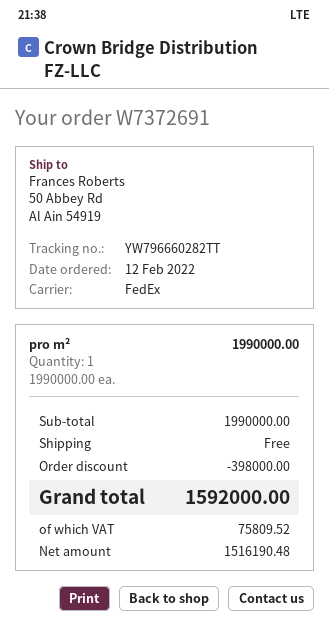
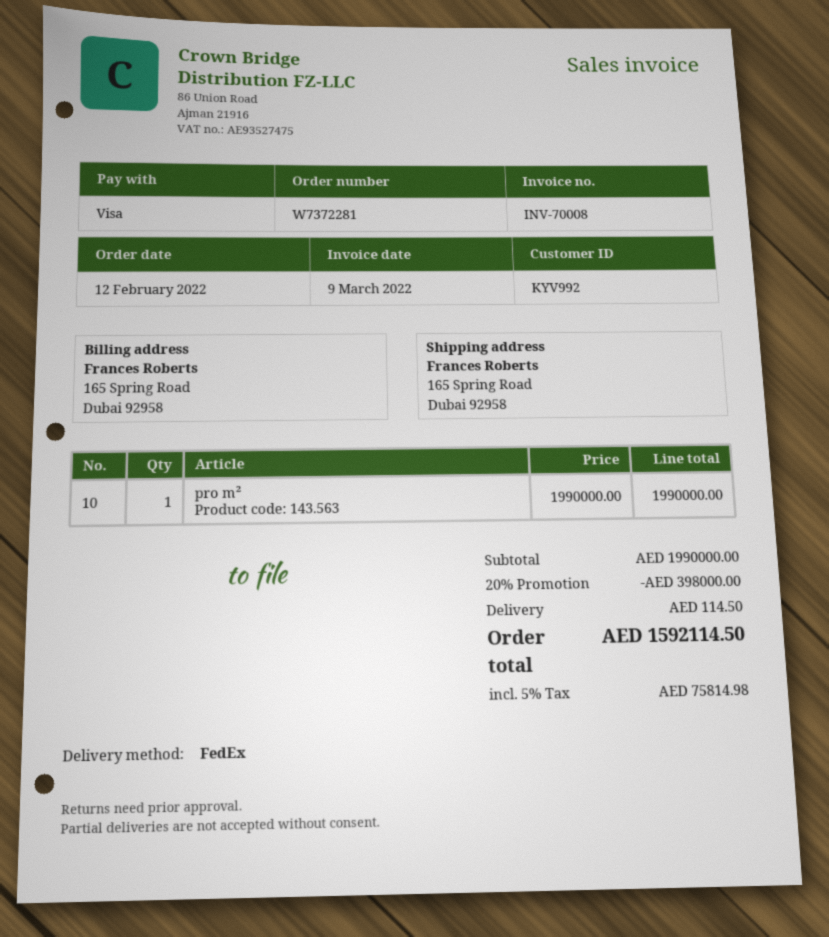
order number: W7372691 -> W7372281
ship to: 50 Abbey Rd, Al Ain 54919 -> 165 Spring Road, Dubai 92958
shipping: 0.00 -> 114.50
tax: 75809.52 -> 75814.98
total: 1592000.00 -> 1592114.50

